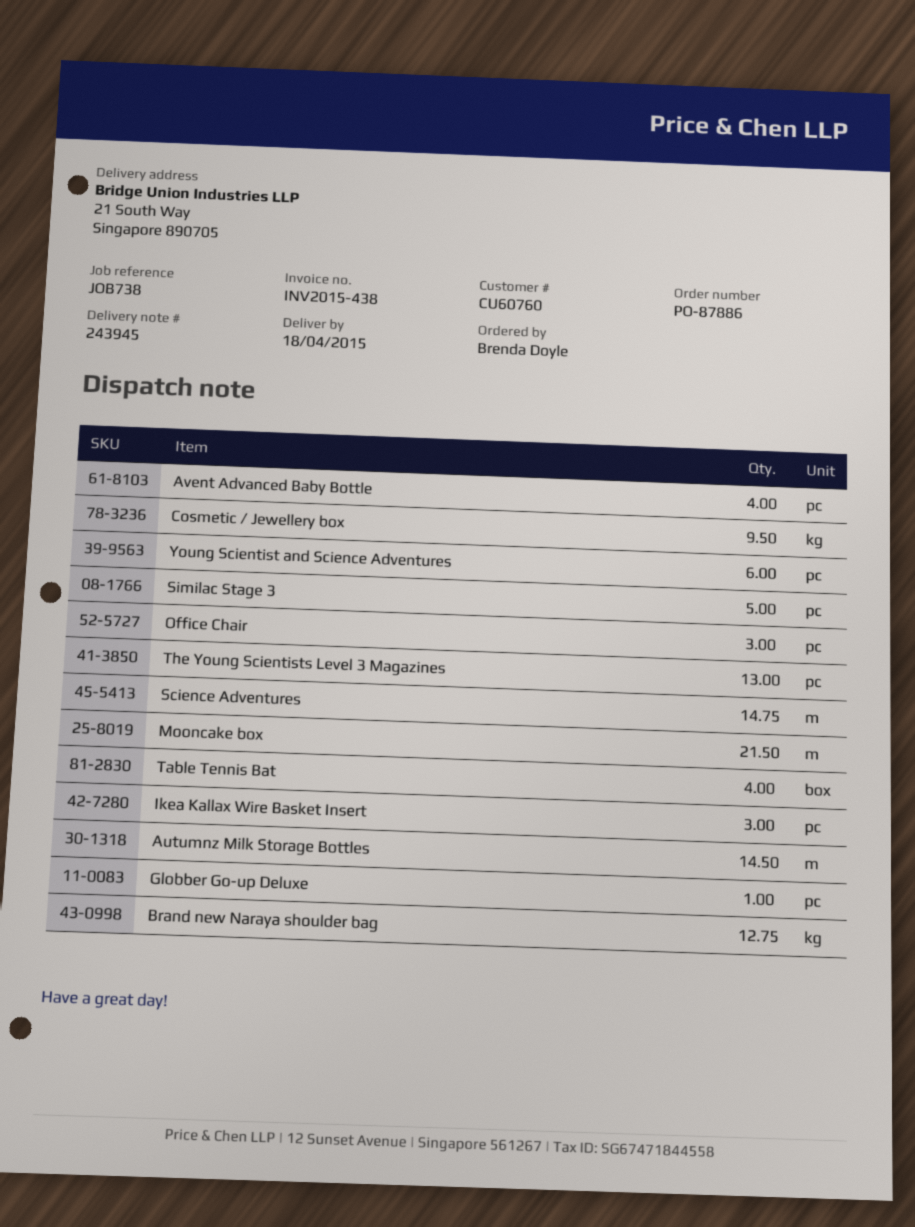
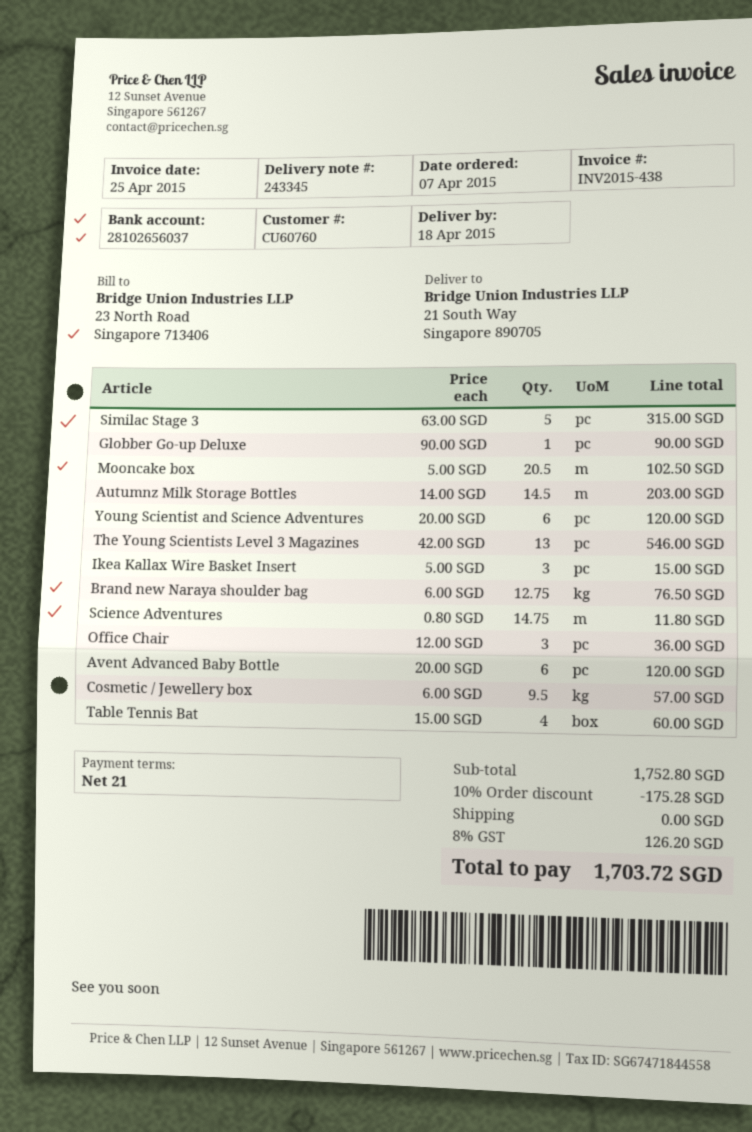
delivery note number: 243945 -> 243345
Avent Advanced Baby Bottle: 4 -> 6
Mooncake box: 21.5 -> 20.5

